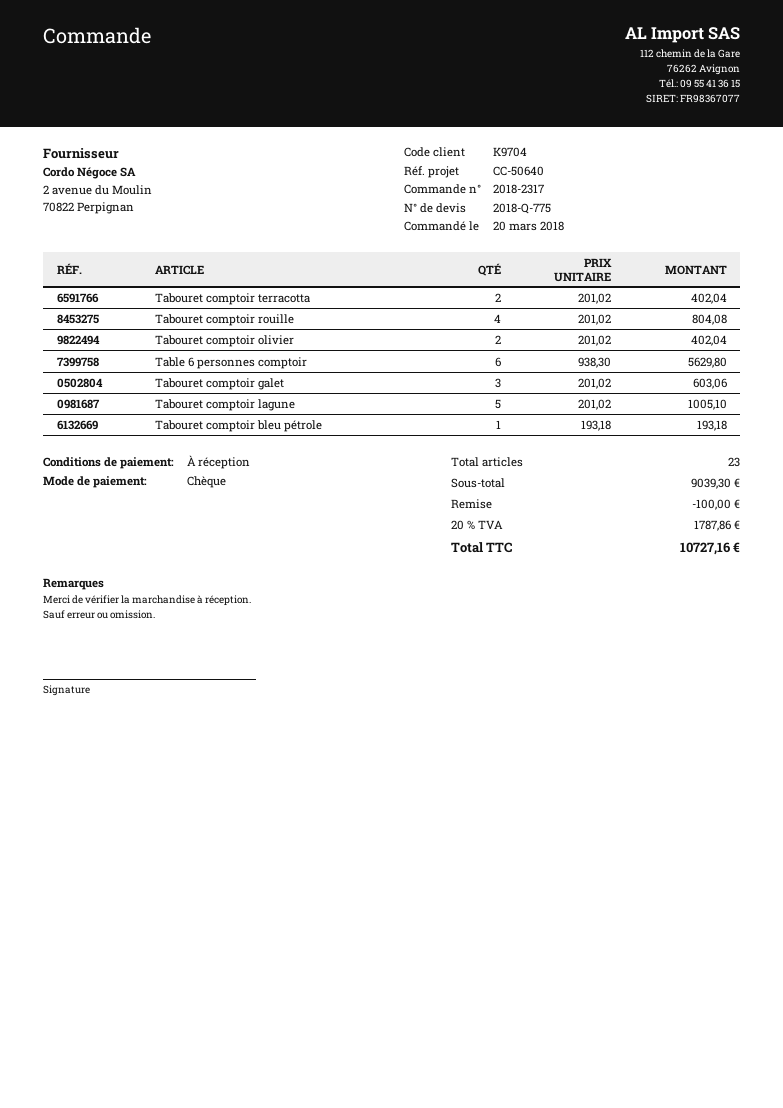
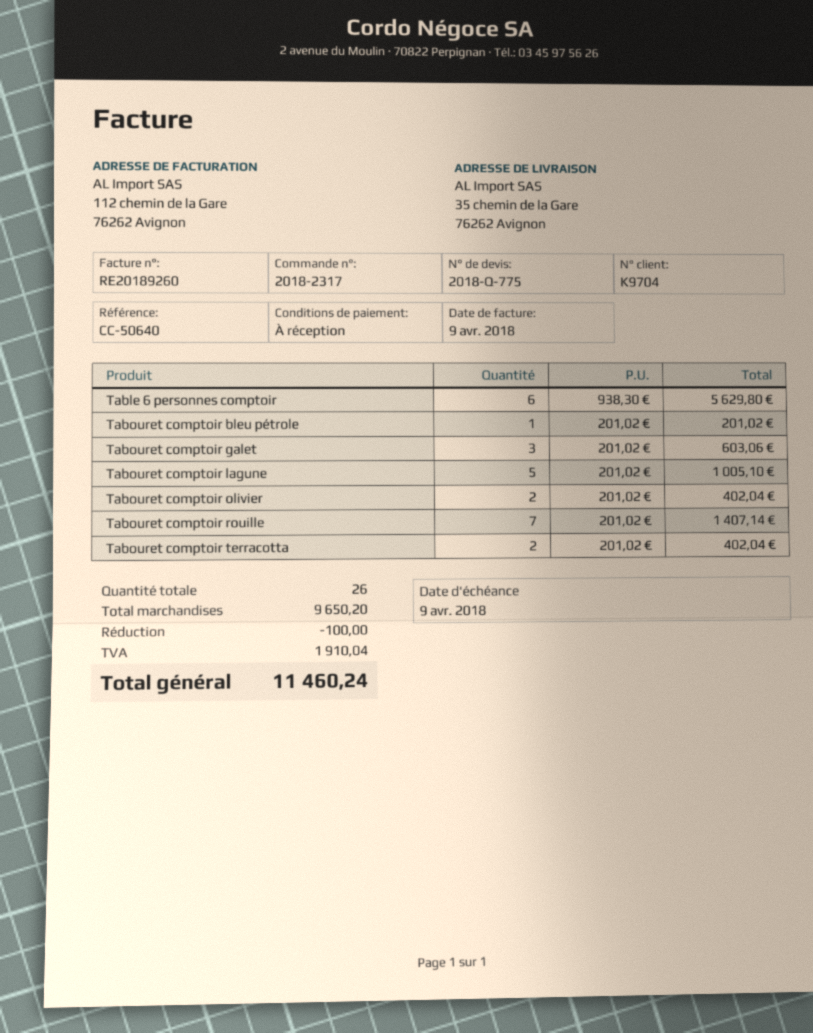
Tabouret comptoir rouille: 4 x 201.02 = 804.08 -> 7 x 201.02 = 1407.14
Tabouret comptoir bleu pétrole: 1 x 193.18 = 193.18 -> 1 x 201.02 = 201.02
total quantity: 23 -> 26
subtotal: 9039.30 -> 9650.20
tax: 1787.86 -> 1910.04
total: 10727.16 -> 11460.24

